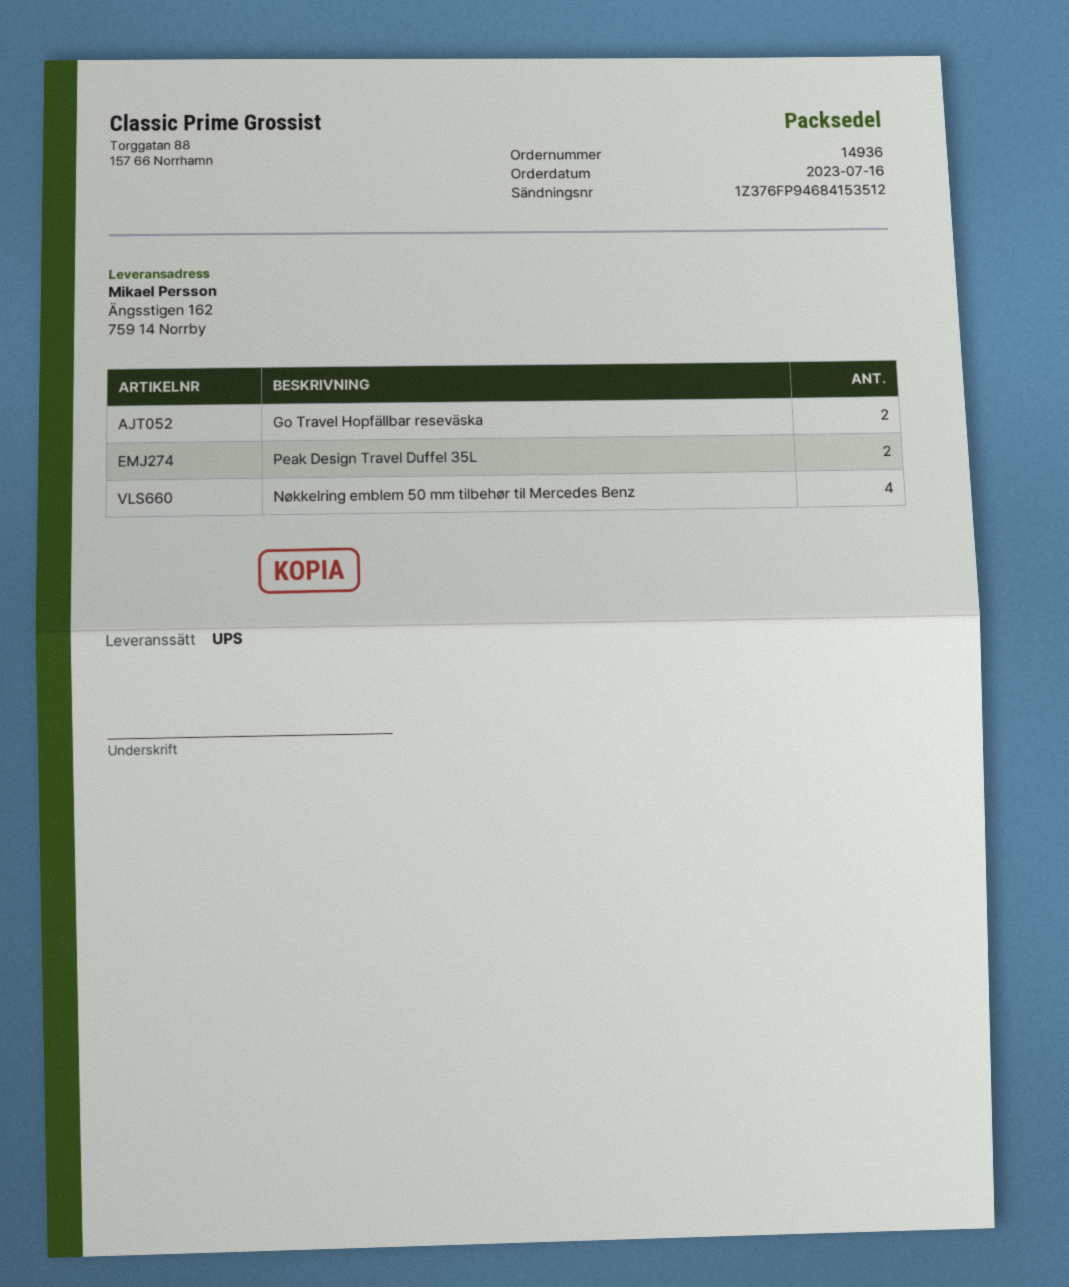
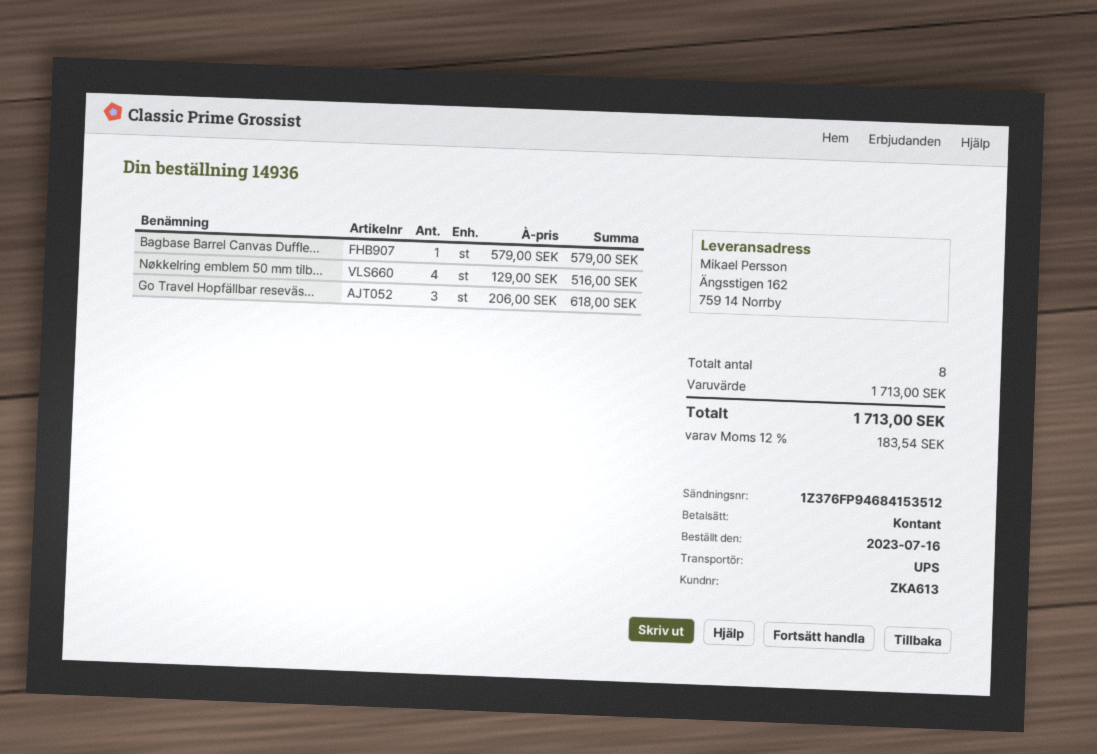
Go Travel Hopfällbar reseväska: 2 -> 3
Peak Design Travel Duffel 35L: 2 -> none
Bagbase Barrel Canvas Duffle...: none -> 1

